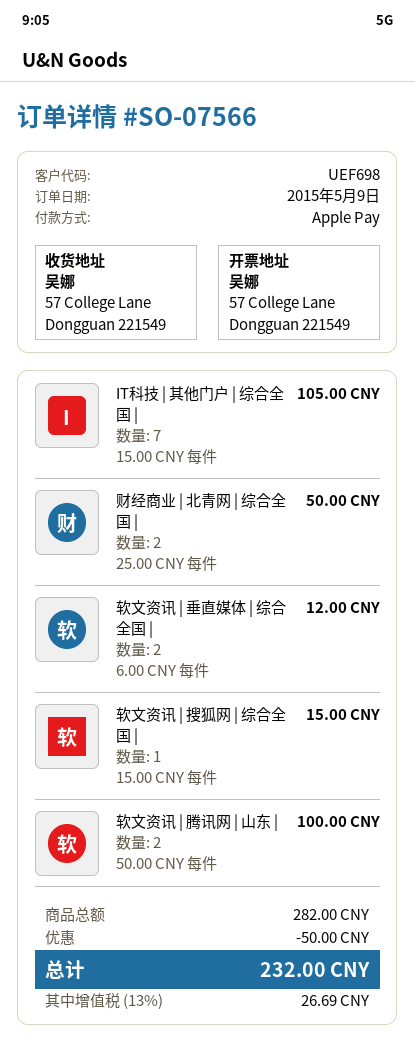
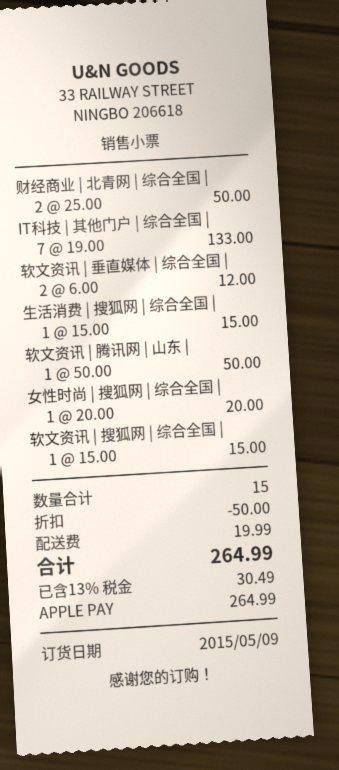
IT科技 | 其他门户 | 综合全国 |: 7 x 15.00 = 105.00 -> 7 x 19.00 = 133.00
软文资讯 | 腾讯网 | 山东 |: 2 x 50.00 = 100.00 -> 1 x 50.00 = 50.00
生活消费 | 搜狐网 | 综合全国 |: none -> 1 x 15.00 = 15.00
女性时尚 | 搜狐网 | 综合全国 |: none -> 1 x 20.00 = 20.00
shipping: none -> 19.99
tax: 13% = 26.69 -> 13% = 30.49
total: 232.00 -> 264.99

